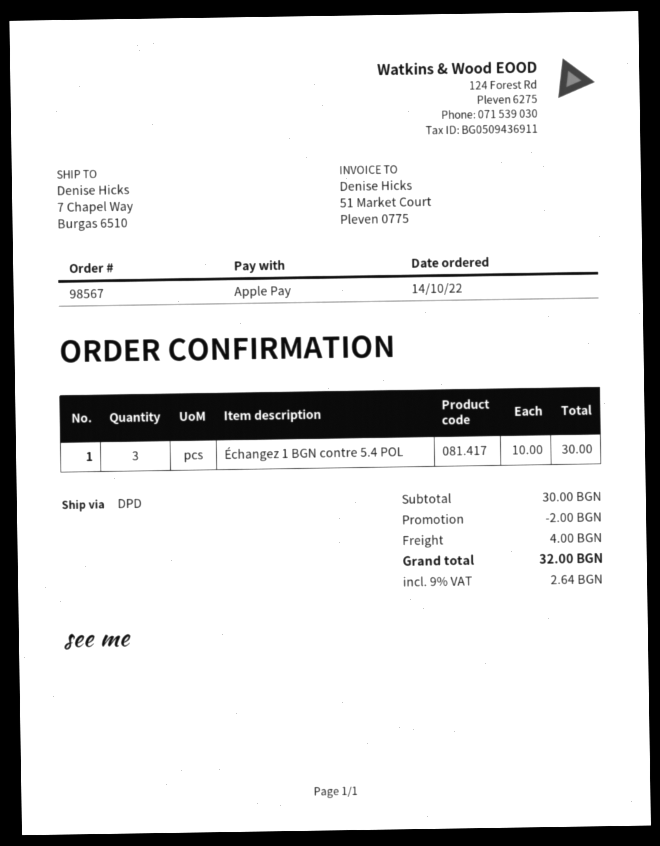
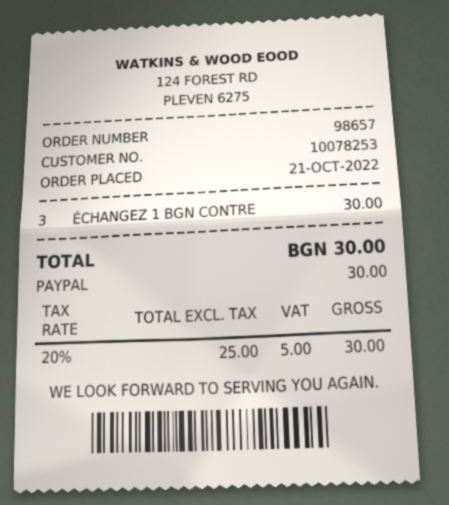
order number: 98567 -> 98657
order date: 2022-10-14 -> 2022-10-21
payment method: Apple Pay -> PayPal
discount: 2.00 -> none
shipping: 4.00 -> none
tax: 9% = 2.64 -> 20% = 5.00
total: 32.00 -> 30.00

